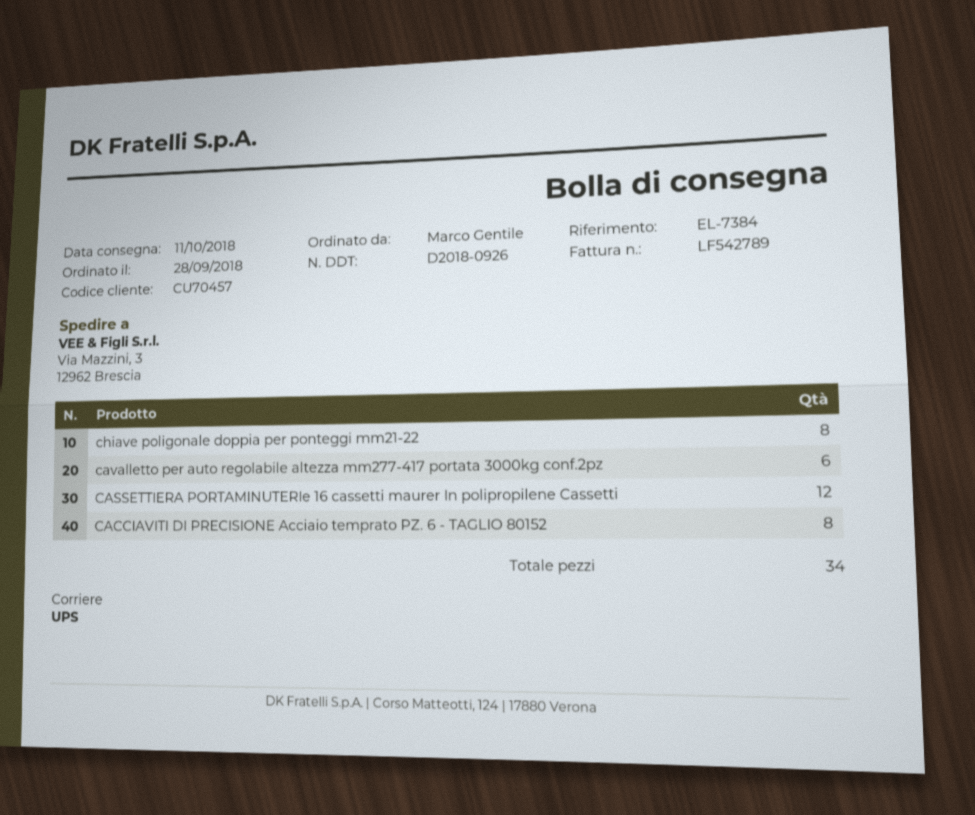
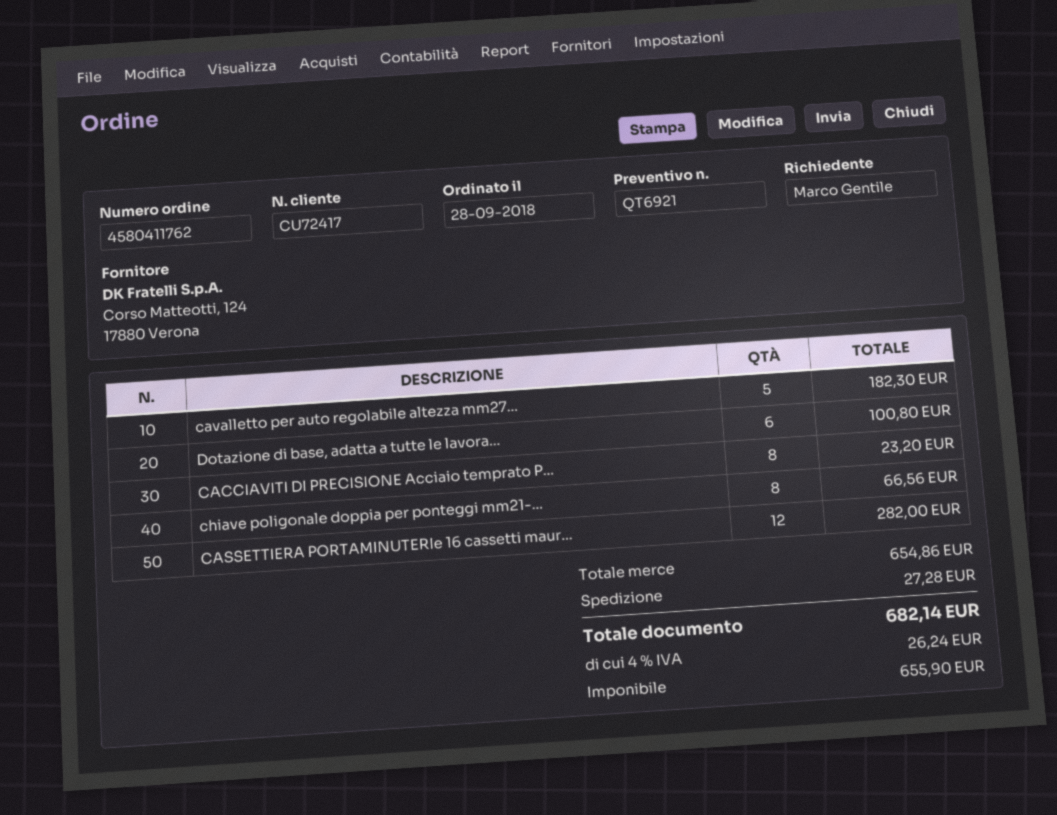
customer number: CU70457 -> CU72417
cavalletto per auto regolabile altezza mm277-417 portata 3000kg conf.2pz: 6 -> 5
Dotazione di base, adatta a tutte le lavora...: none -> 6

